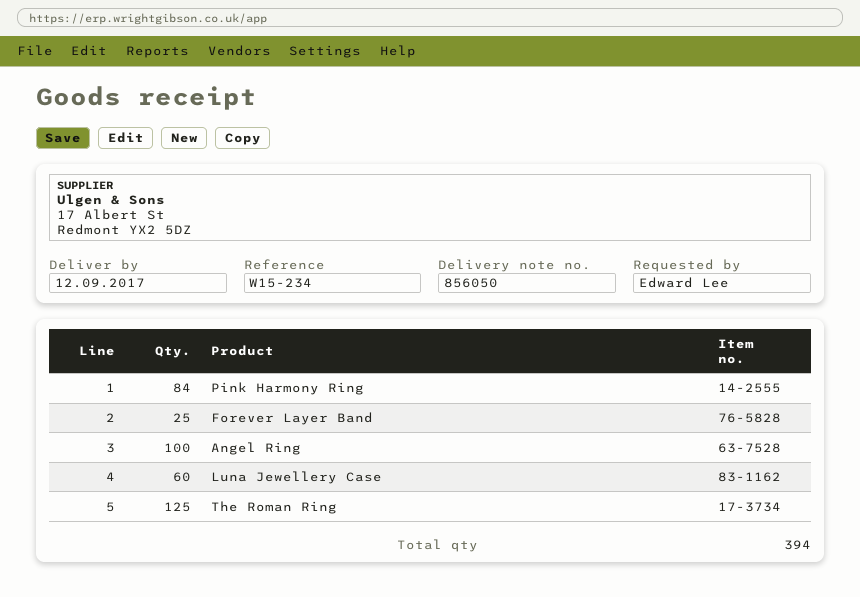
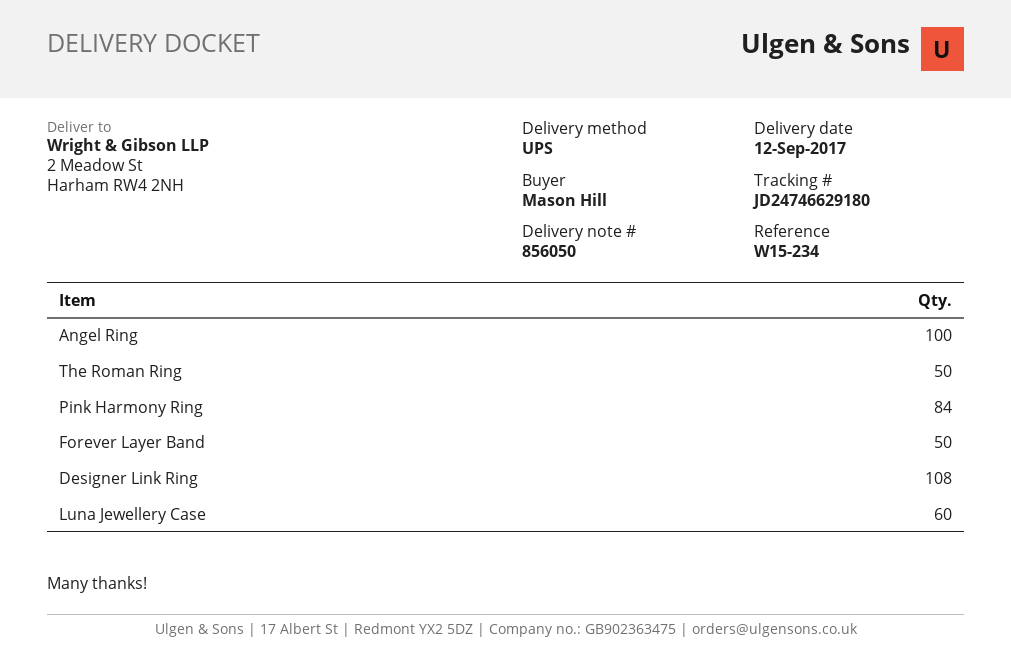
ordered by: Edward Lee -> Mason Hill
Forever Layer Band: 25 -> 50
The Roman Ring: 125 -> 50
Designer Link Ring: none -> 108

